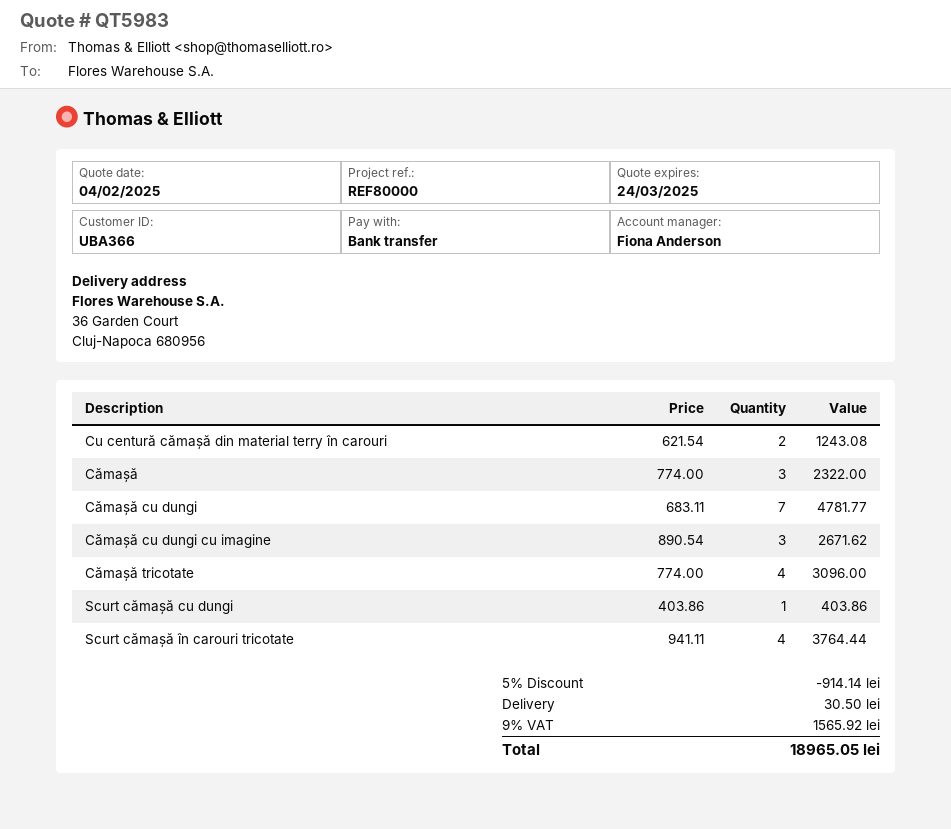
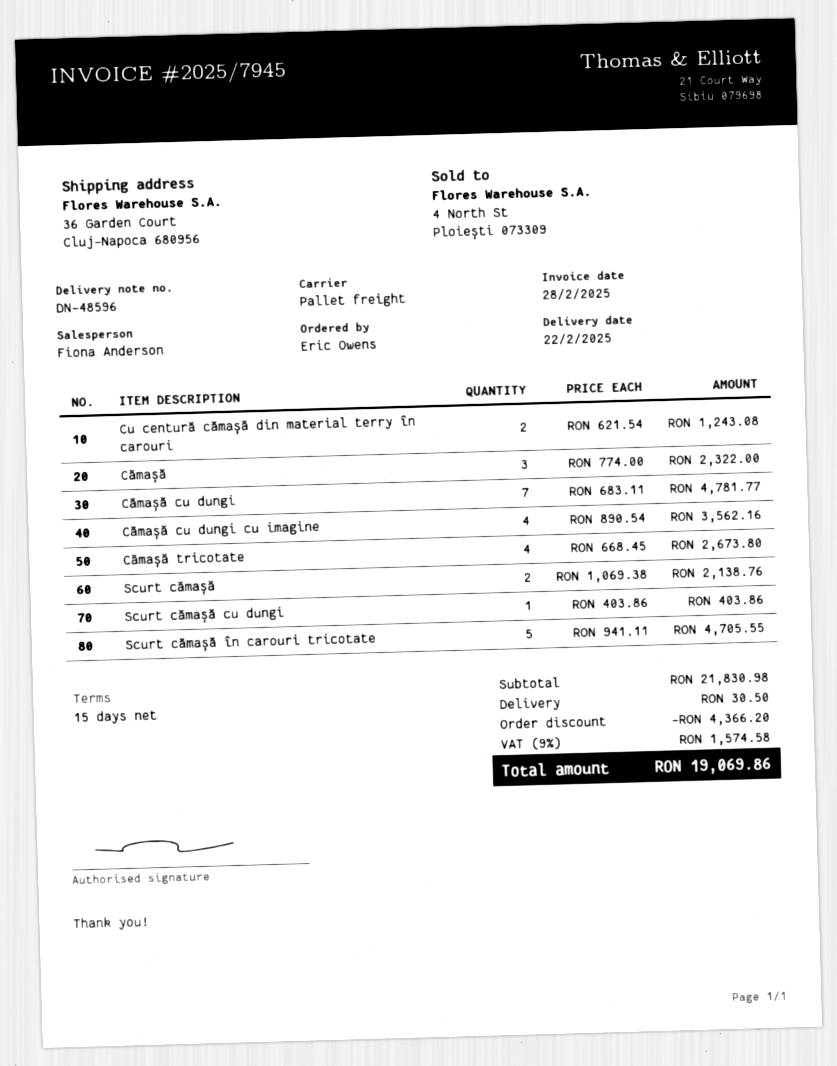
Cămașă cu dungi cu imagine: 3 x 890.54 = 2671.62 -> 4 x 890.54 = 3562.16
Cămașă tricotate: 4 x 774.00 = 3096.00 -> 4 x 668.45 = 2673.80
Scurt cămașă în carouri tricotate: 4 x 941.11 = 3764.44 -> 5 x 941.11 = 4705.55
Scurt cămașă: none -> 2 x 1069.38 = 2138.76
discount: 914.14 -> 4366.20
tax: 9% = 1565.92 -> 9% = 1574.58
total: 18965.05 -> 19069.86

